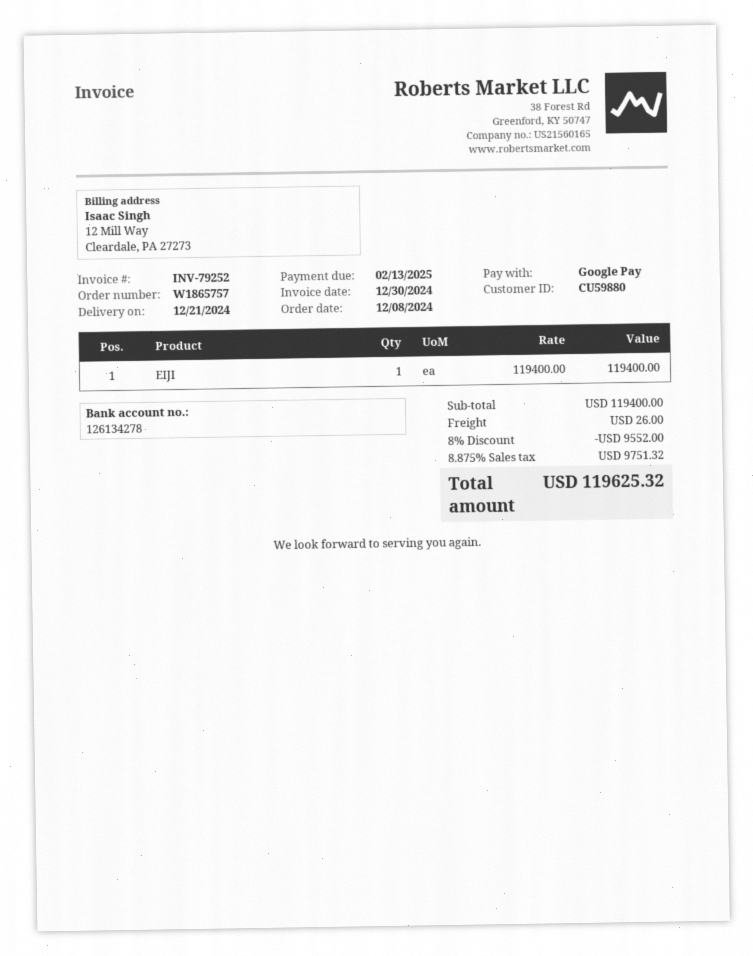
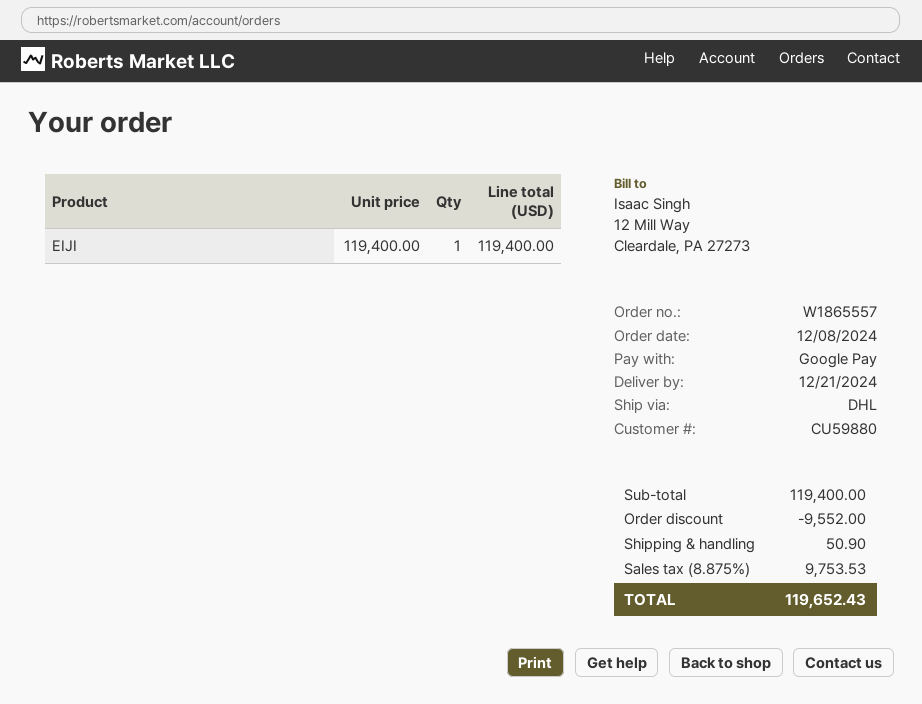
order number: W1865757 -> W1865557
shipping: 26.00 -> 50.90
tax: 8.875% = 9751.32 -> 8.875% = 9753.53
total: 119625.32 -> 119652.43

